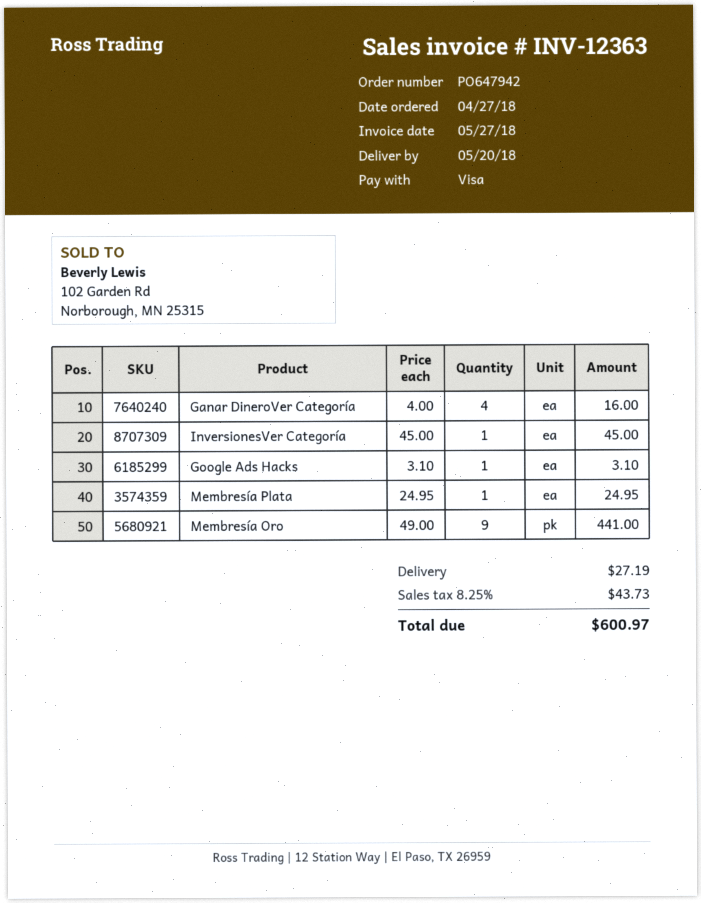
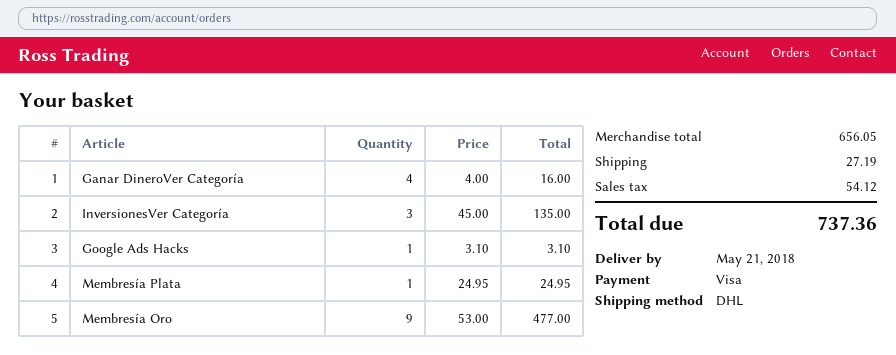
delivery date: 2018-05-20 -> 2018-05-21
InversionesVer Categoría: 1 x 45.00 = 45.00 -> 3 x 45.00 = 135.00
Membresía Oro: 9 x 49.00 = 441.00 -> 9 x 53.00 = 477.00
tax: 43.73 -> 54.12
total: 600.97 -> 737.36

